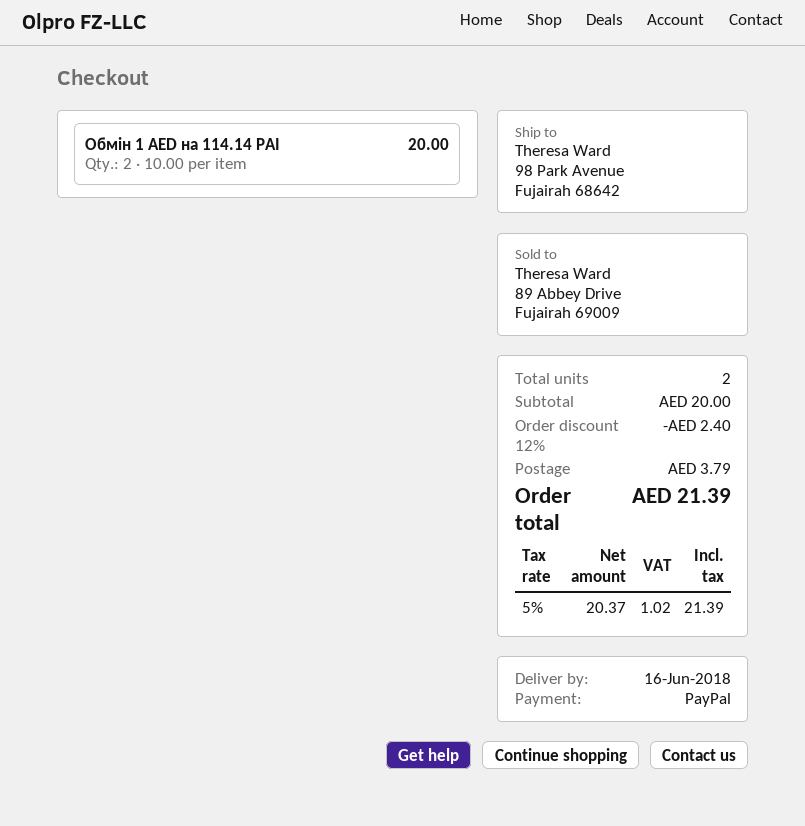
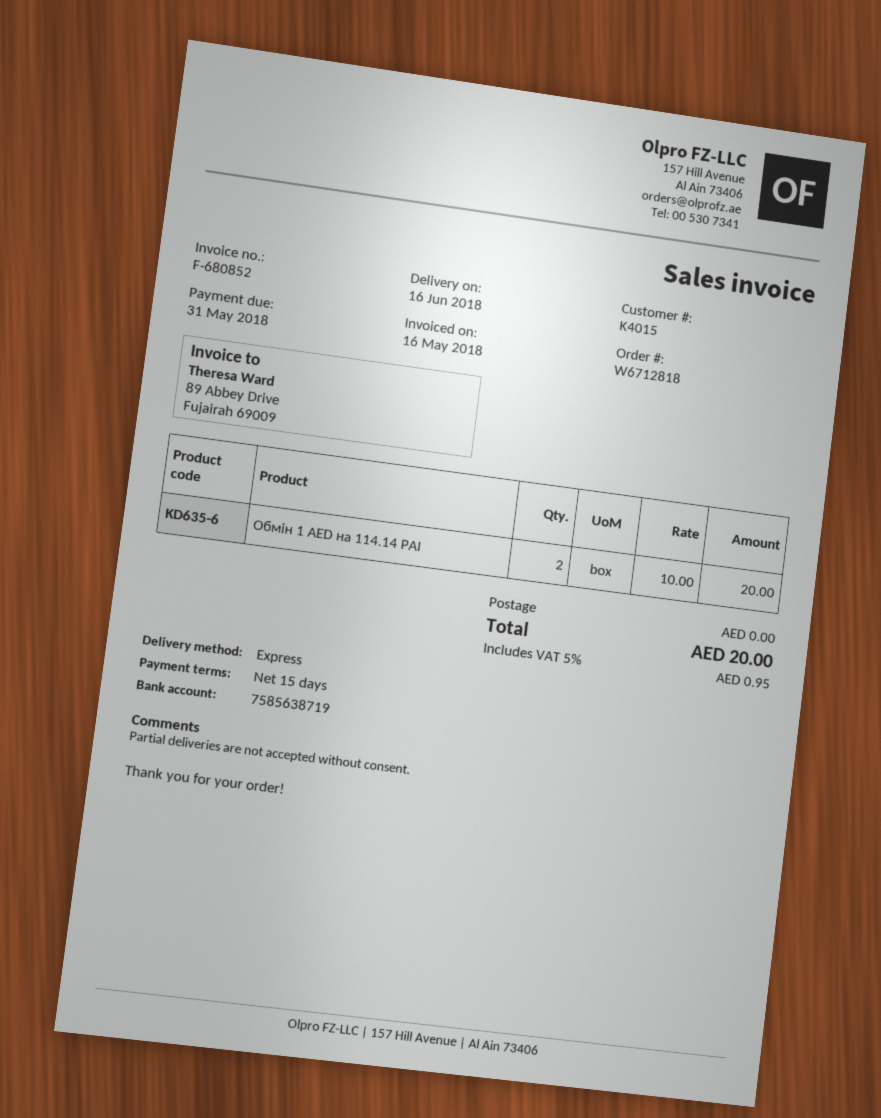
discount: 12% = 2.40 -> none
shipping: 3.79 -> 0.00
tax: 5% = 1.02 -> 5% = 0.95
total: 21.39 -> 20.00

